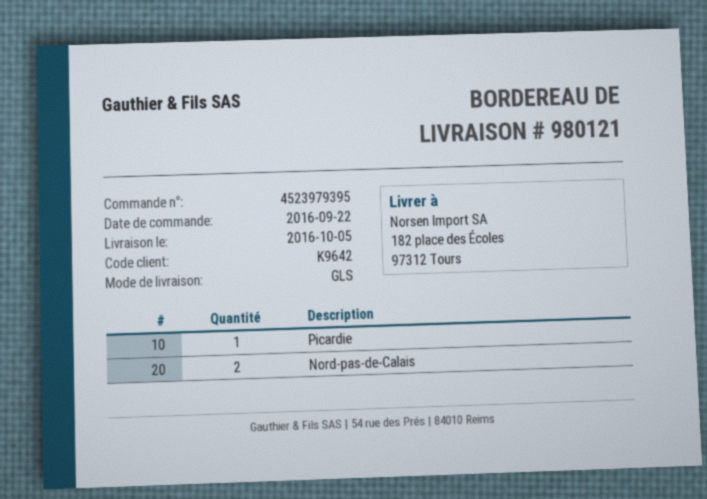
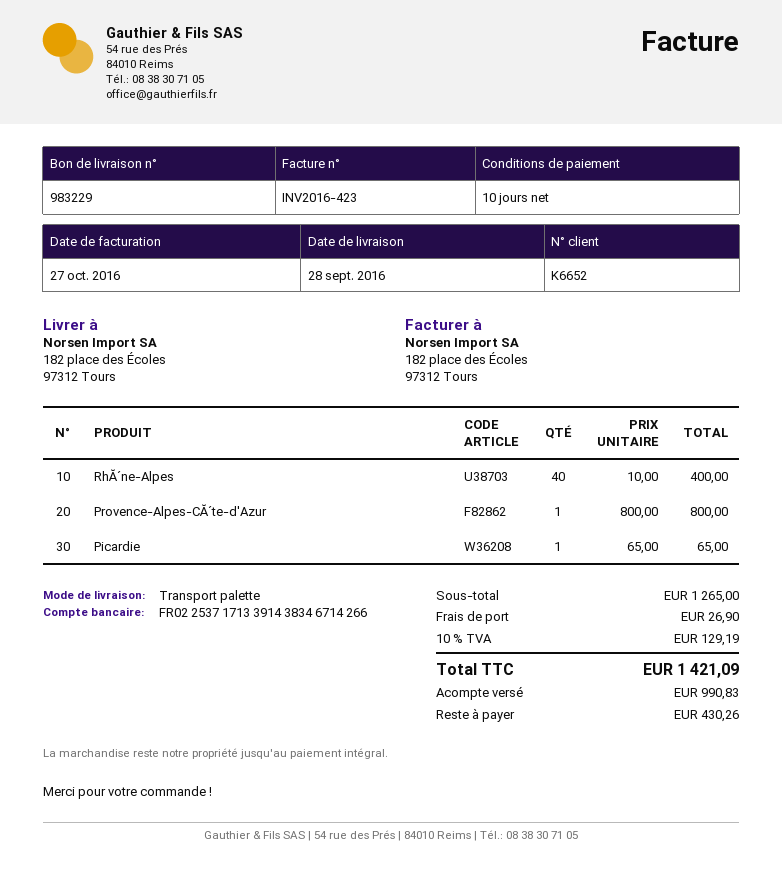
delivery note number: 980121 -> 983229
delivery date: 2016-10-05 -> 2016-09-28
customer number: K9642 -> K6652
shipping method: GLS -> pallet freight
Nord-pas-de-Calais: 2 -> none
RhĂ´ne-Alpes: none -> 40
Provence-Alpes-CĂ´te-d'Azur: none -> 1

